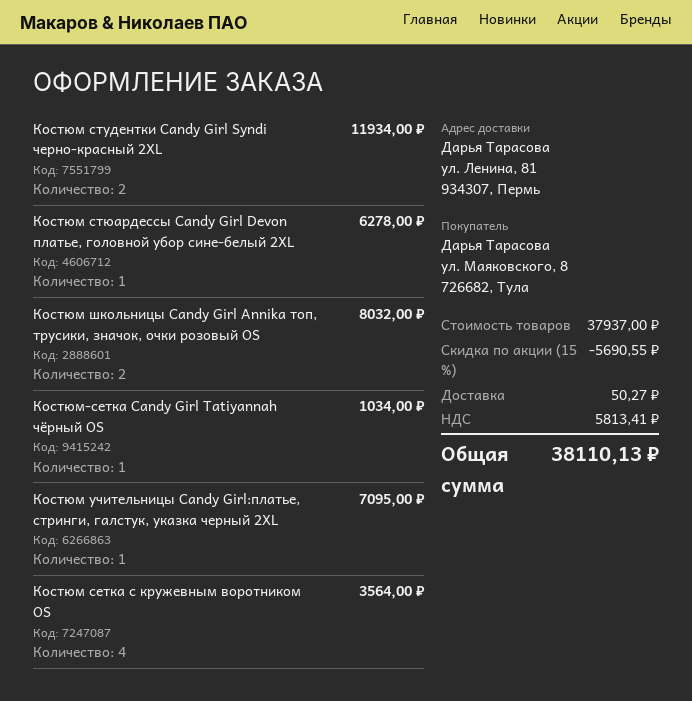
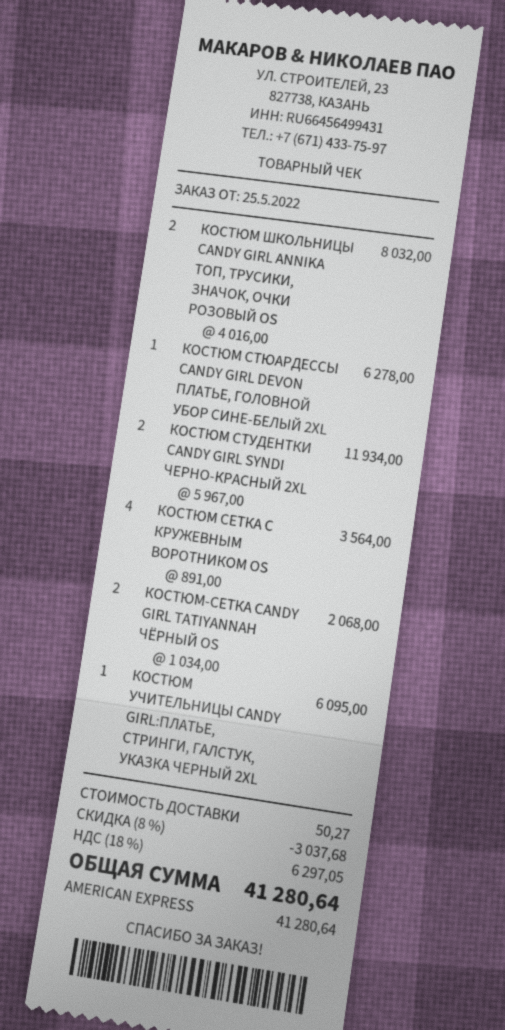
Костюм-сетка Candy Girl Tatiyannah чёрный OS: 1 for 1034.00 -> 2 for 2068.00
Костюм учительницы Candy Girl:платье, стринги, галстук, указка черный 2XL: 1 for 7095.00 -> 1 for 6095.00
discount: 15% = 5690.55 -> 8% = 3037.68
tax: 5813.41 -> 6297.05
total: 38110.13 -> 41280.64

